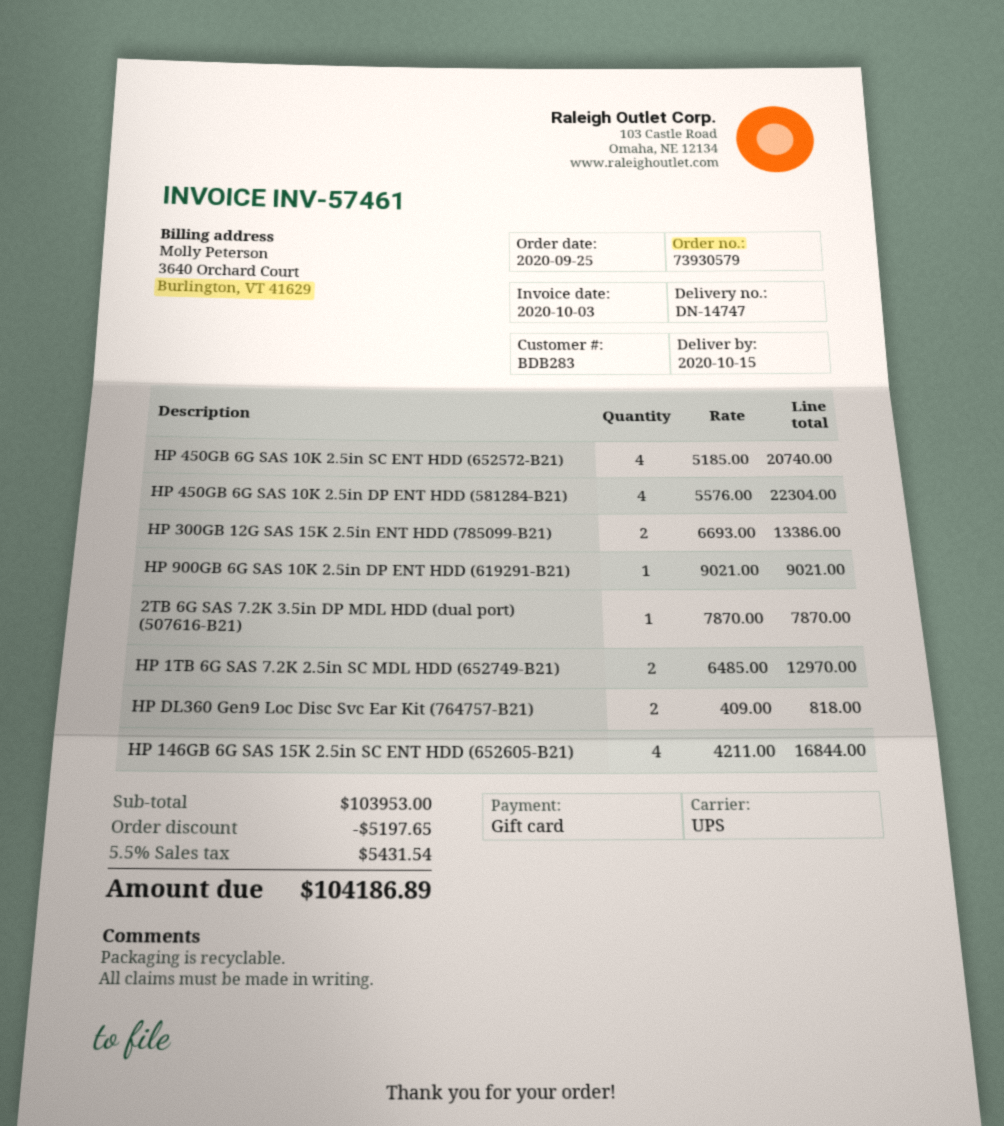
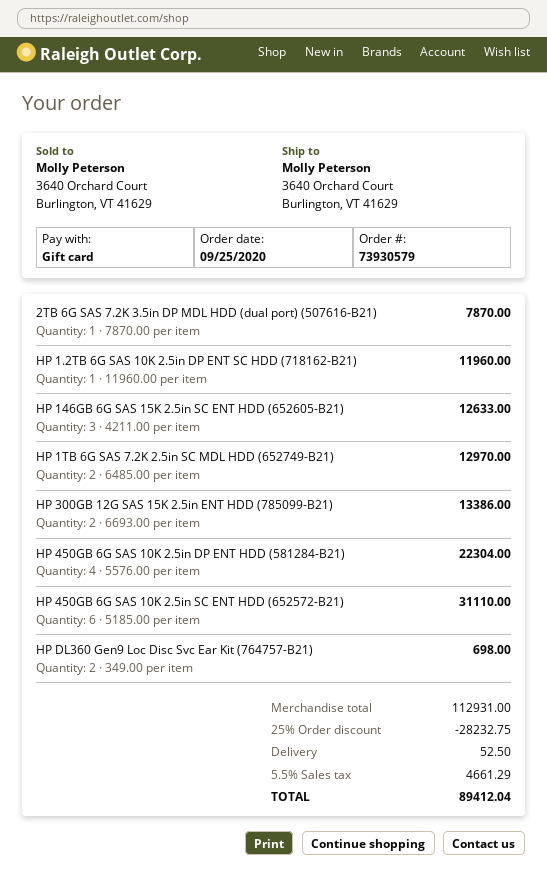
HP 450GB 6G SAS 10K 2.5in SC ENT HDD (652572-B21): 4 x 5185.00 = 20740.00 -> 6 x 5185.00 = 31110.00
HP 900GB 6G SAS 10K 2.5in DP ENT HDD (619291-B21): 1 x 9021.00 = 9021.00 -> none
HP DL360 Gen9 Loc Disc Svc Ear Kit (764757-B21): 2 x 409.00 = 818.00 -> 2 x 349.00 = 698.00
HP 146GB 6G SAS 15K 2.5in SC ENT HDD (652605-B21): 4 x 4211.00 = 16844.00 -> 3 x 4211.00 = 12633.00
HP 1.2TB 6G SAS 10K 2.5in DP ENT SC HDD (718162-B21): none -> 1 x 11960.00 = 11960.00
subtotal: 103953.00 -> 112931.00
discount: 5197.65 -> 28232.75
shipping: none -> 52.50
tax: 5.5% = 5431.54 -> 5.5% = 4661.29
total: 104186.89 -> 89412.04

